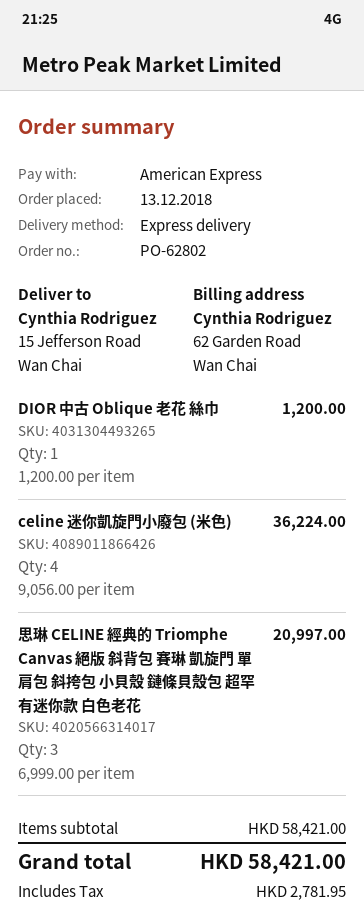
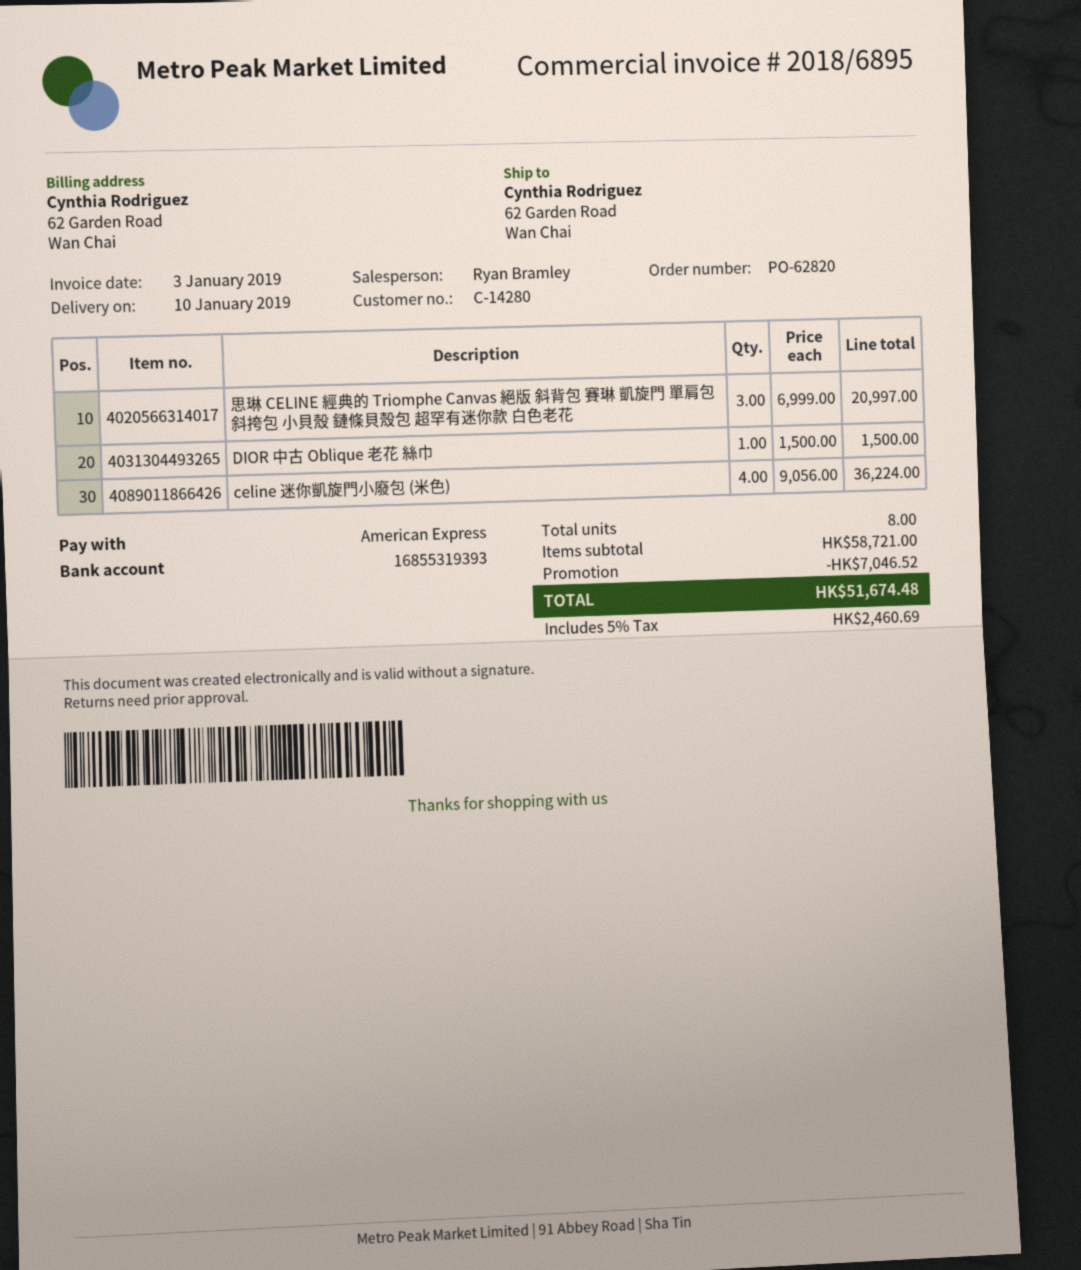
order number: PO-62802 -> PO-62820
ship to: 15 Jefferson Road, Wan Chai -> 62 Garden Road, Wan Chai
DIOR 中古 Oblique 老花 絲巾: 1 x 1200.00 = 1200.00 -> 1 x 1500.00 = 1500.00
subtotal: 58421.00 -> 58721.00
discount: none -> 7046.52
tax: 2781.95 -> 2460.69
total: 58421.00 -> 51674.48

